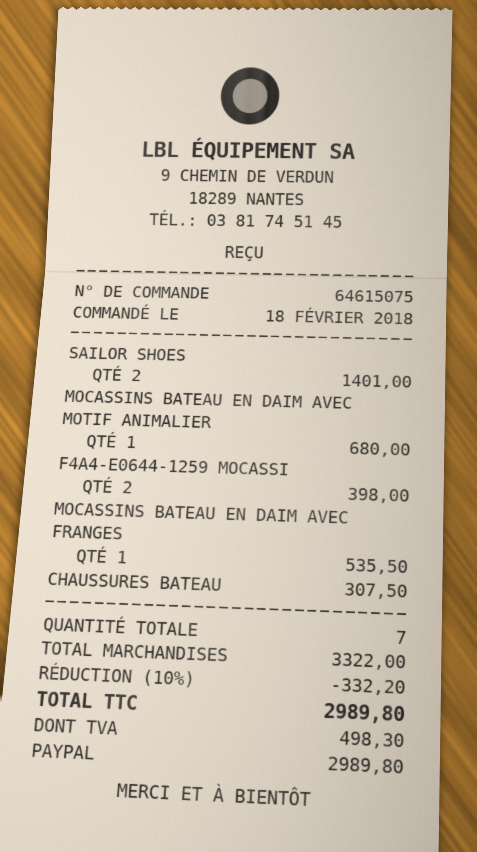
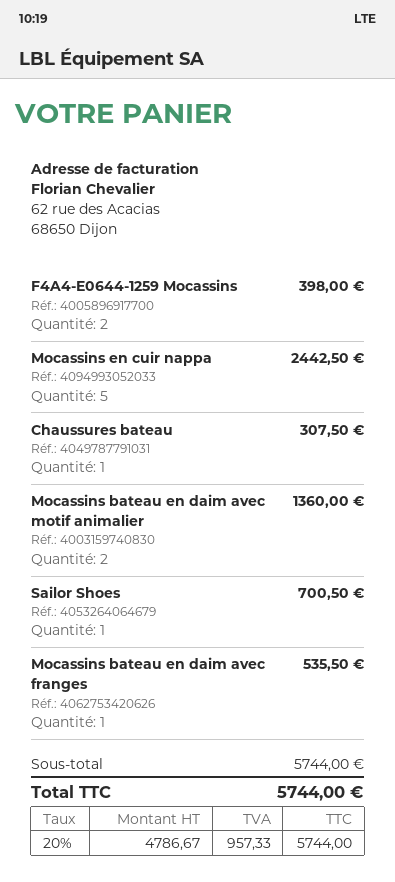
SAILOR SHOES: 2 for 1401.00 -> 1 for 700.50
MOCASSINS BATEAU EN DAIM AVEC MOTIF ANIMALIER: 1 for 680.00 -> 2 for 1360.00
Mocassins en cuir nappa: none -> 5 for 2442.50
subtotal: 3322.00 -> 5744.00
discount: 10% = 332.20 -> none
tax: 498.30 -> 957.33
total: 2989.80 -> 5744.00

